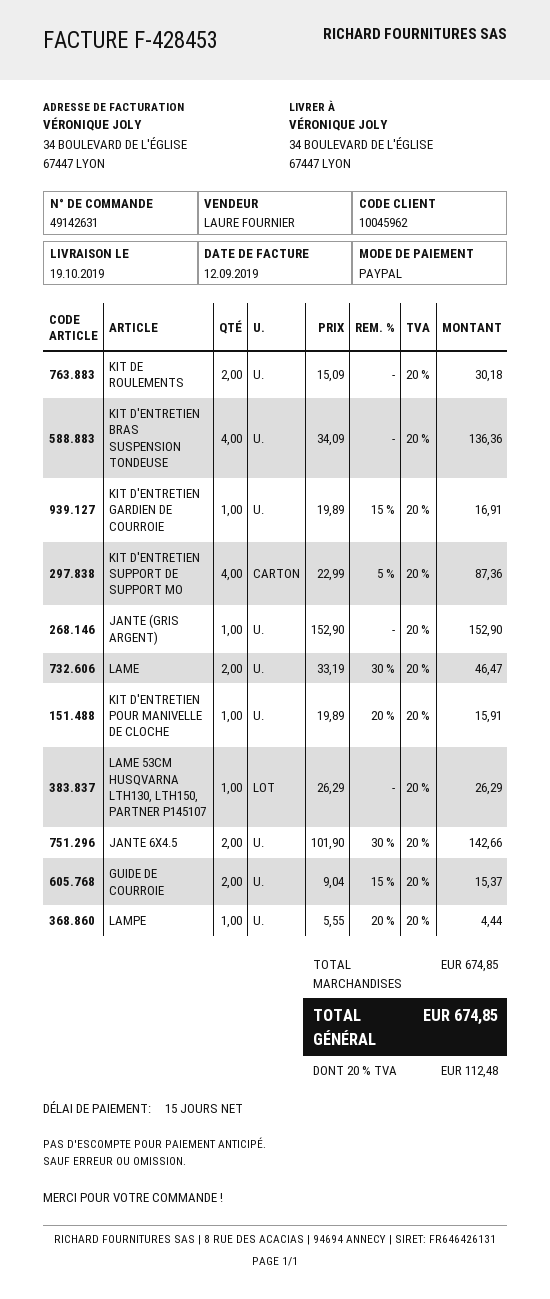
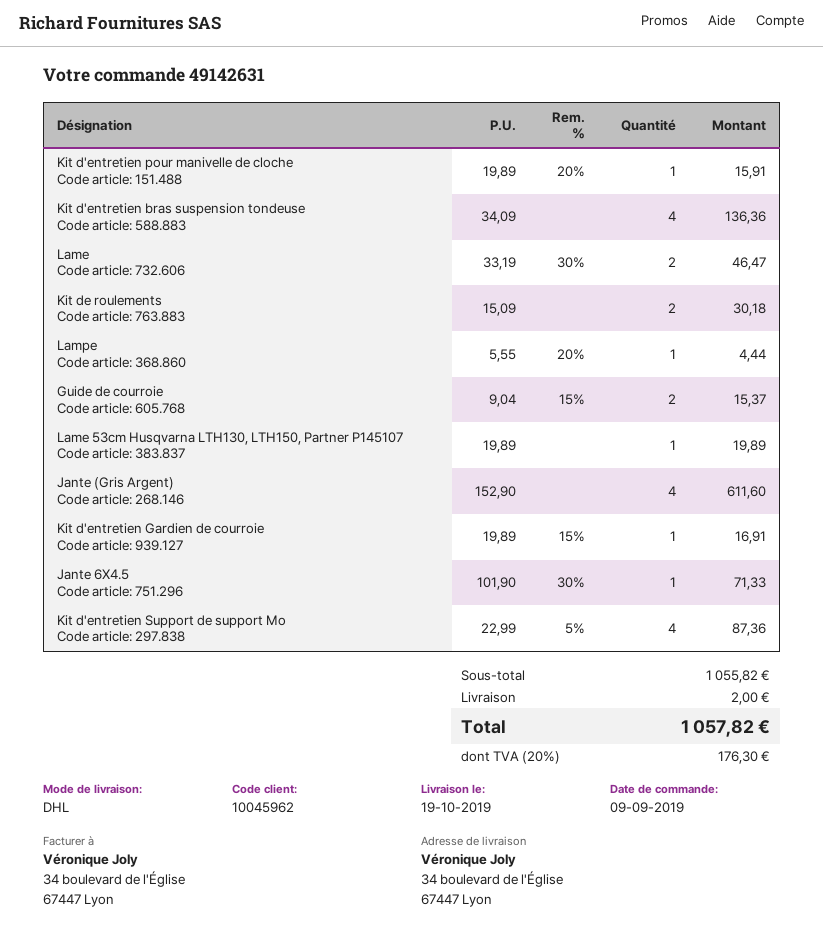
JANTE (GRIS ARGENT): 1 x 152.90 = 152.90 -> 4 x 152.90 = 611.60
LAME 53CM HUSQVARNA LTH130, LTH150, PARTNER P145107: 1 x 26.29 = 26.29 -> 1 x 19.89 = 19.89
JANTE 6X4.5: 2 x 101.90 - 30% = 142.66 -> 1 x 101.90 - 30% = 71.33
subtotal: 674.85 -> 1055.82
shipping: none -> 2.00
tax: 20% = 112.48 -> 20% = 176.30
total: 674.85 -> 1057.82

